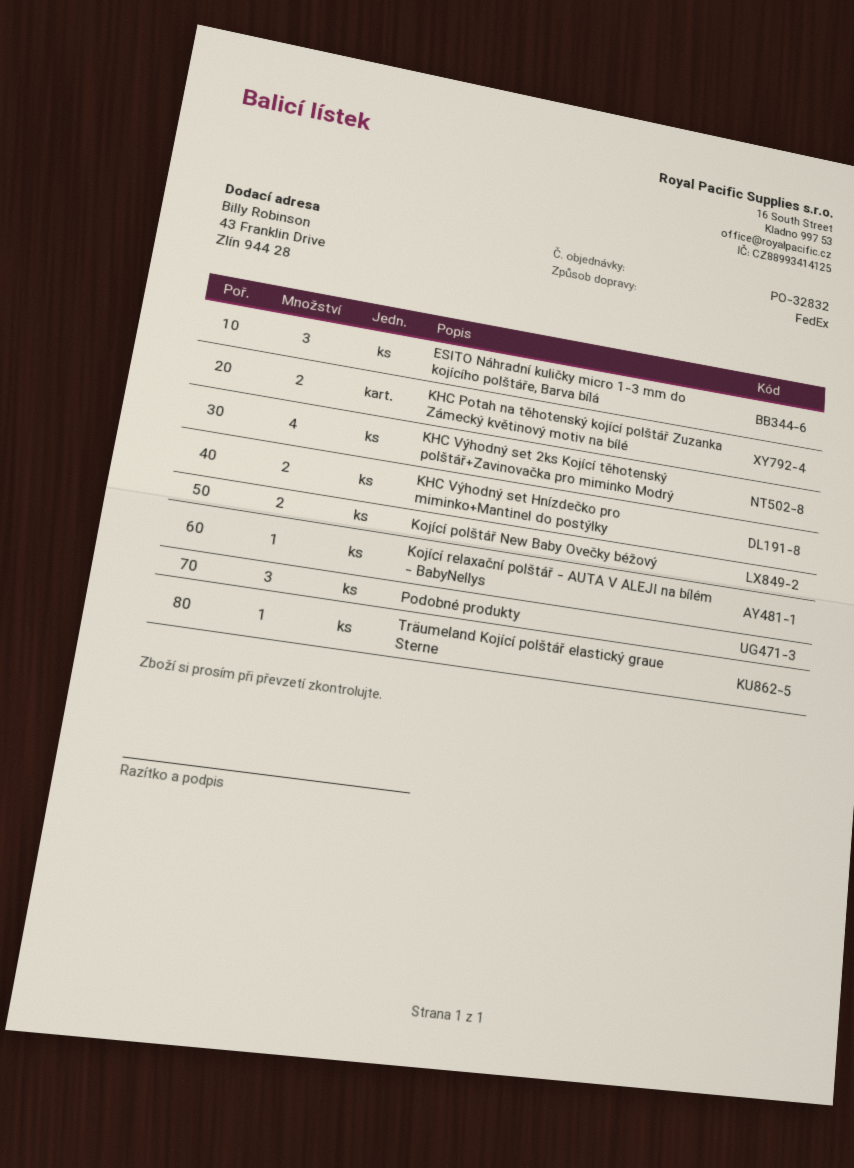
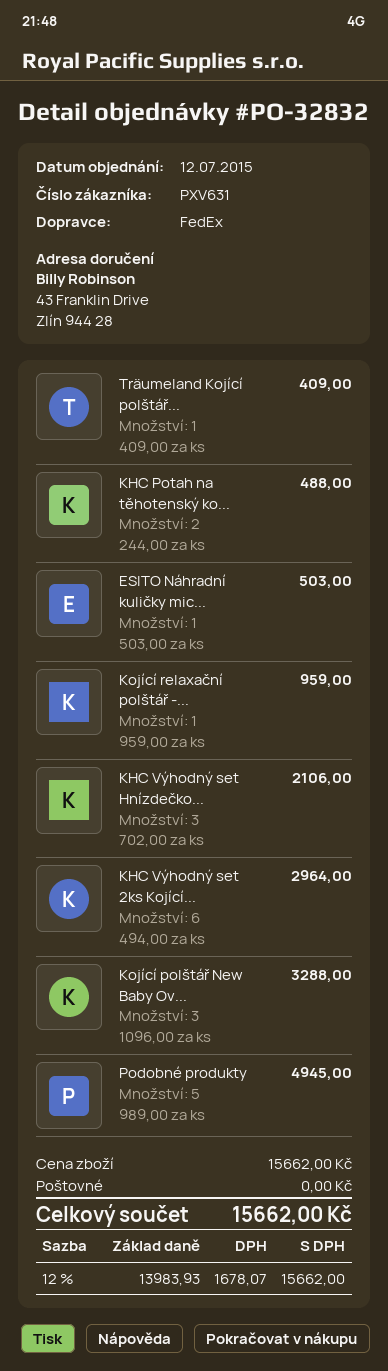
ESITO Náhradní kuličky micro 1-3 mm do kojícího polštáře, Barva bílá: 3 -> 1
KHC Výhodný set 2ks Kojící těhotenský polštář+Zavinovačka pro miminko Modrý: 4 -> 6
KHC Výhodný set Hnízdečko pro miminko+Mantinel do postýlky: 2 -> 3
Kojící polštář New Baby Ovečky béžový: 2 -> 3
Podobné produkty: 3 -> 5

